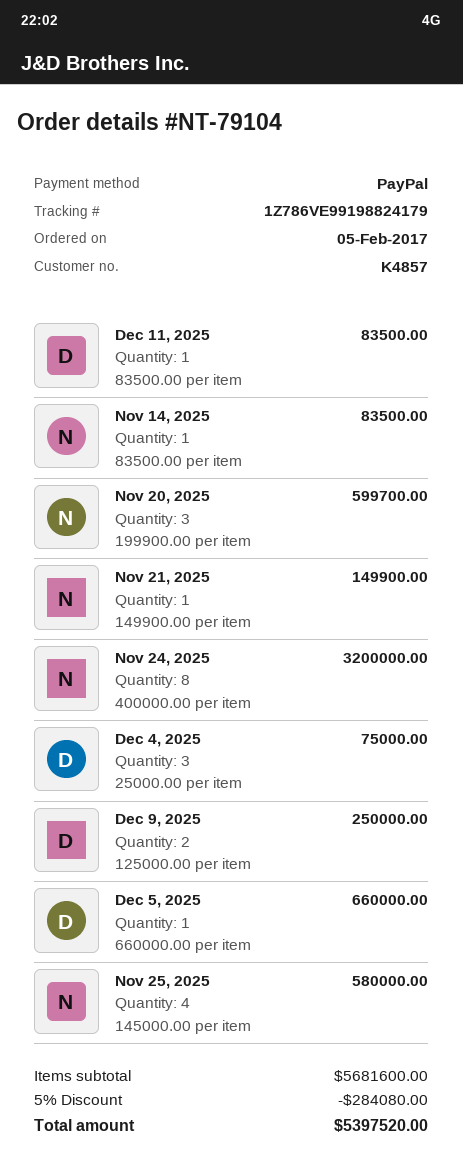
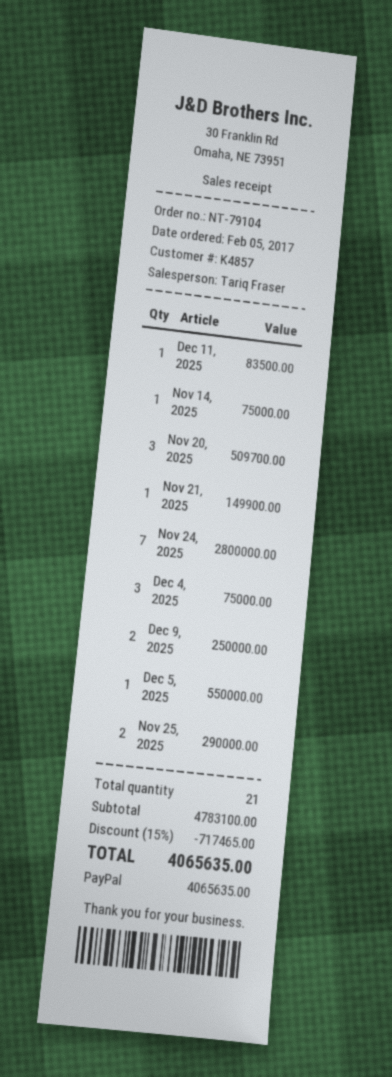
Nov 14, 2025: 1 for 83500.00 -> 1 for 75000.00
Nov 20, 2025: 3 for 599700.00 -> 3 for 509700.00
Nov 24, 2025: 8 for 3200000.00 -> 7 for 2800000.00
Dec 5, 2025: 1 for 660000.00 -> 1 for 550000.00
Nov 25, 2025: 4 for 580000.00 -> 2 for 290000.00
subtotal: 5681600.00 -> 4783100.00
discount: 5% = 284080.00 -> 15% = 717465.00
total: 5397520.00 -> 4065635.00

